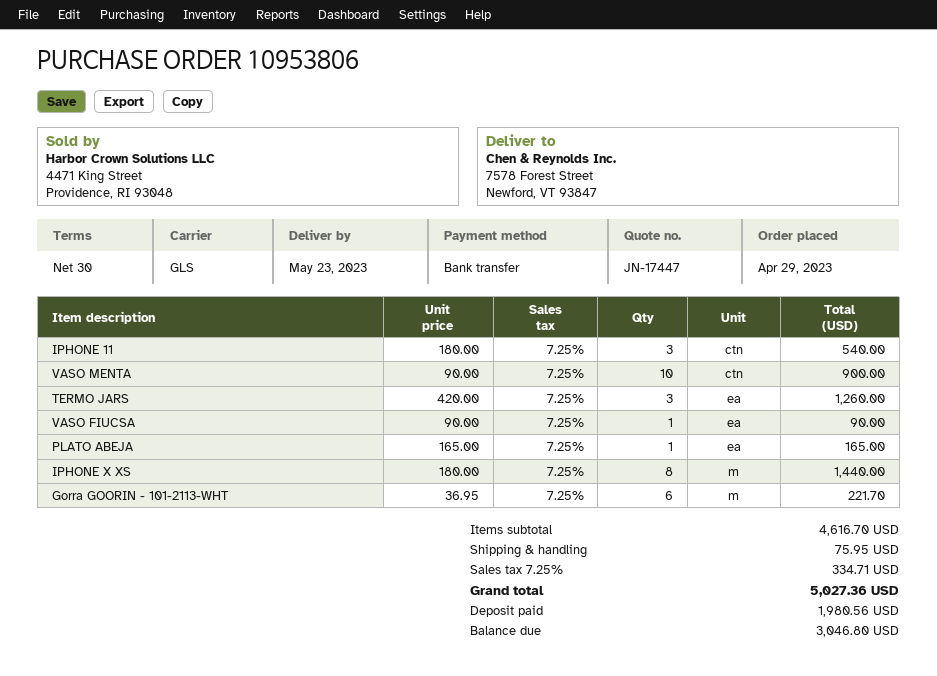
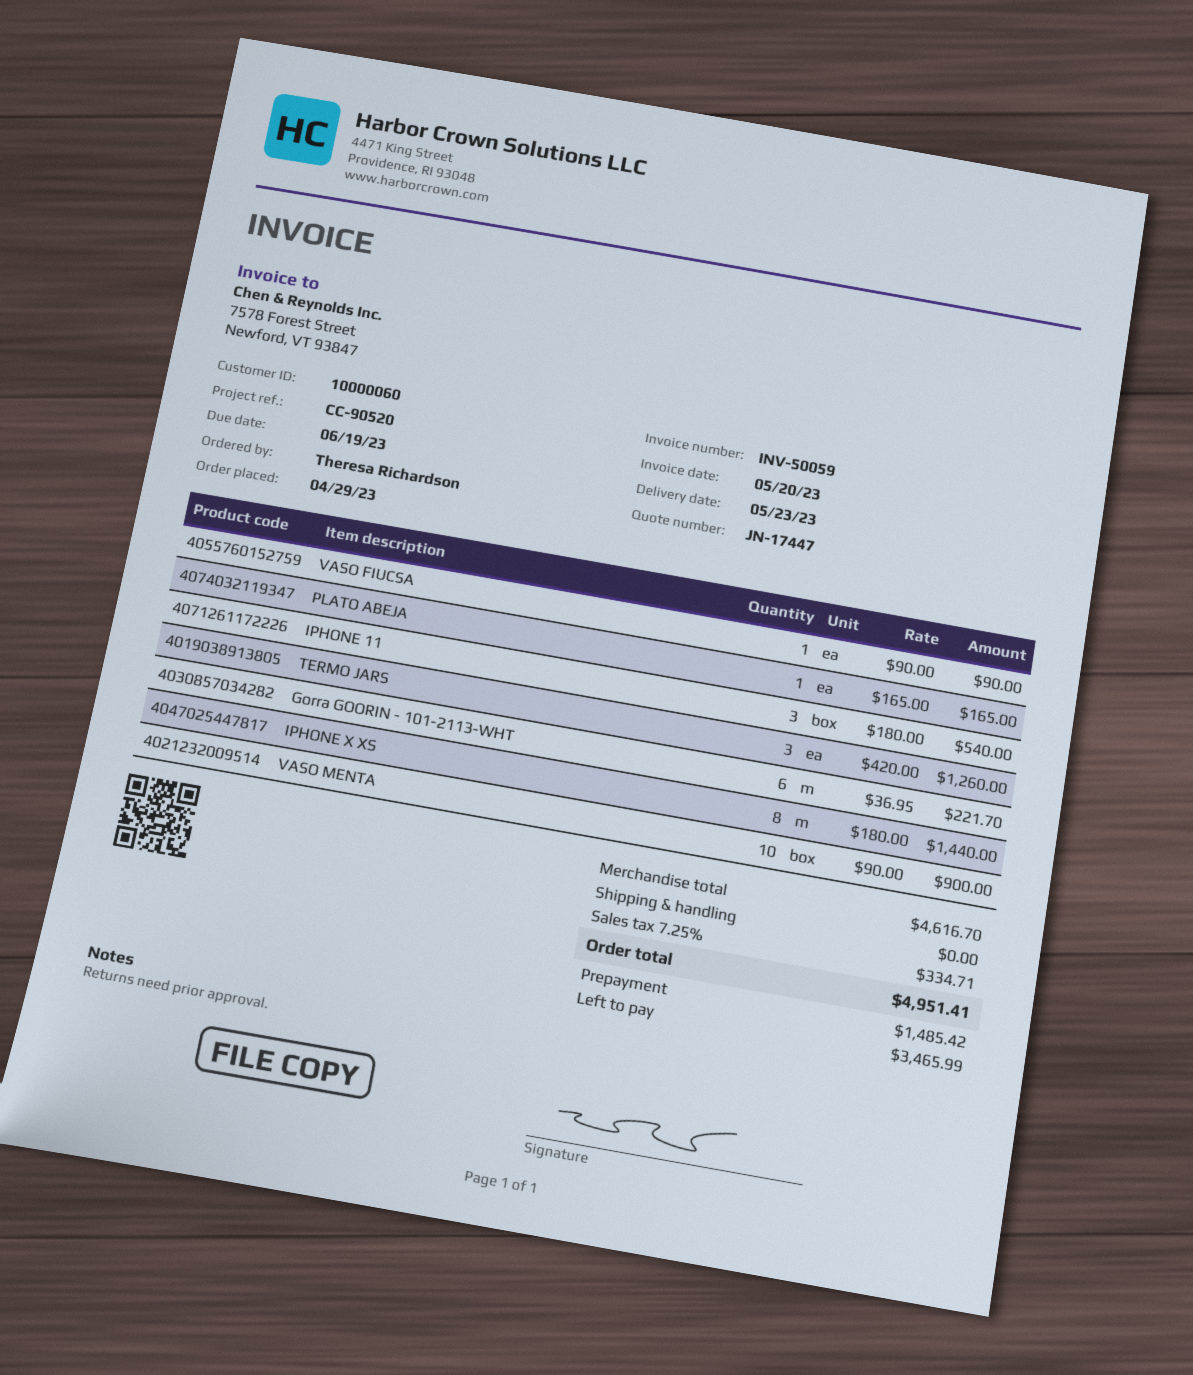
shipping: 75.95 -> 0.00
total: 5027.36 -> 4951.41
deposit: 1980.56 -> 1485.42
balance: 3046.80 -> 3465.99

